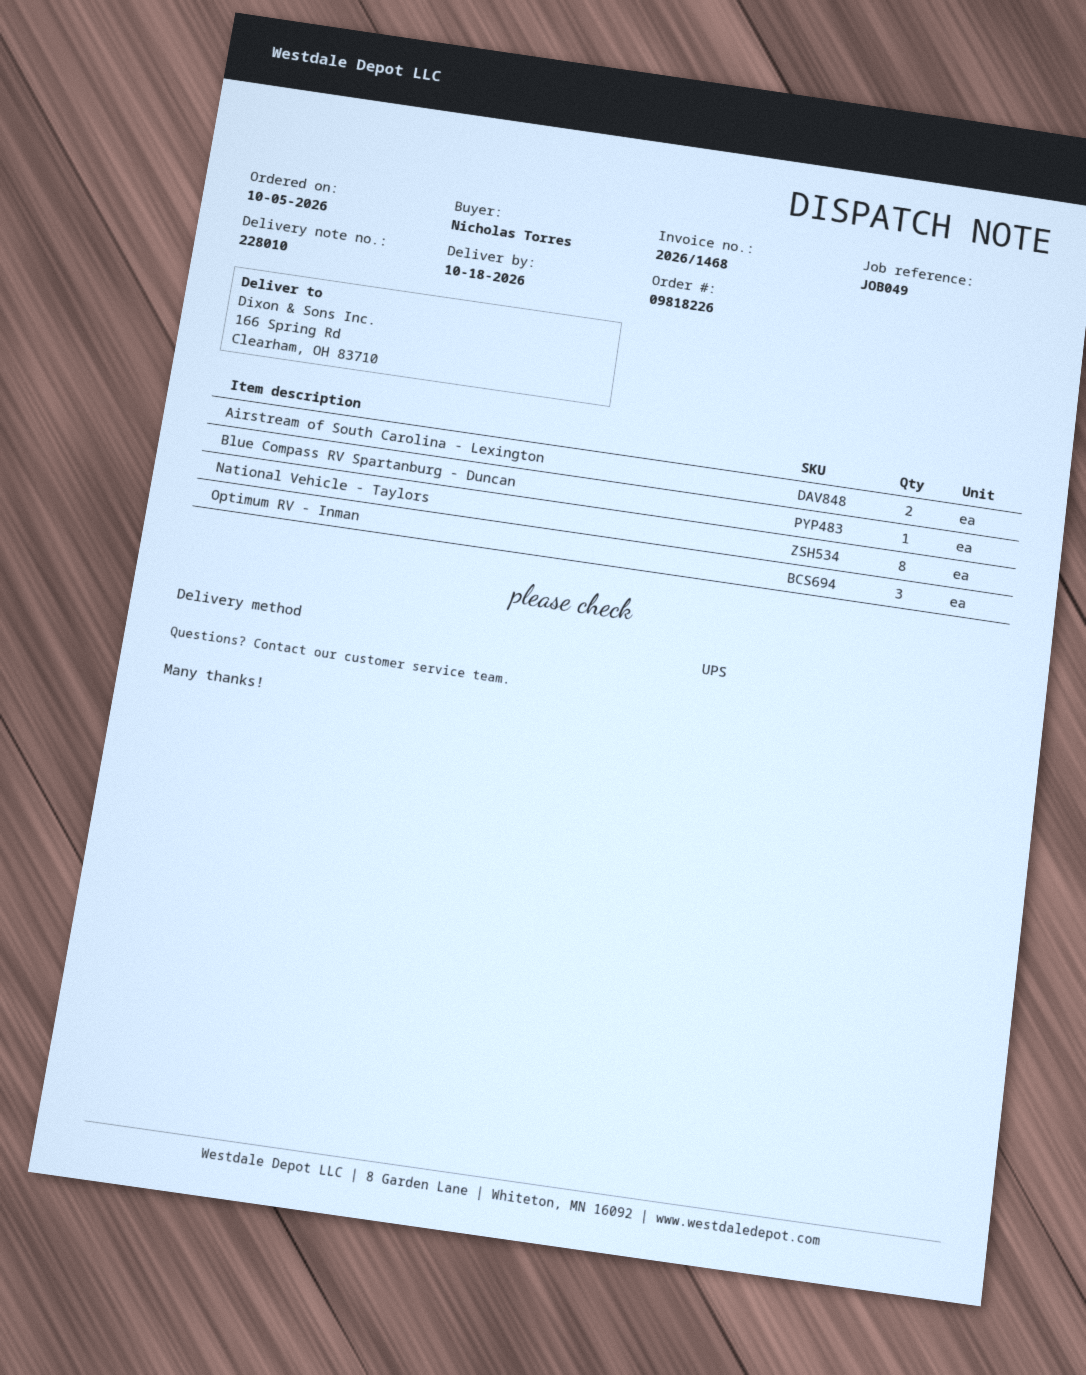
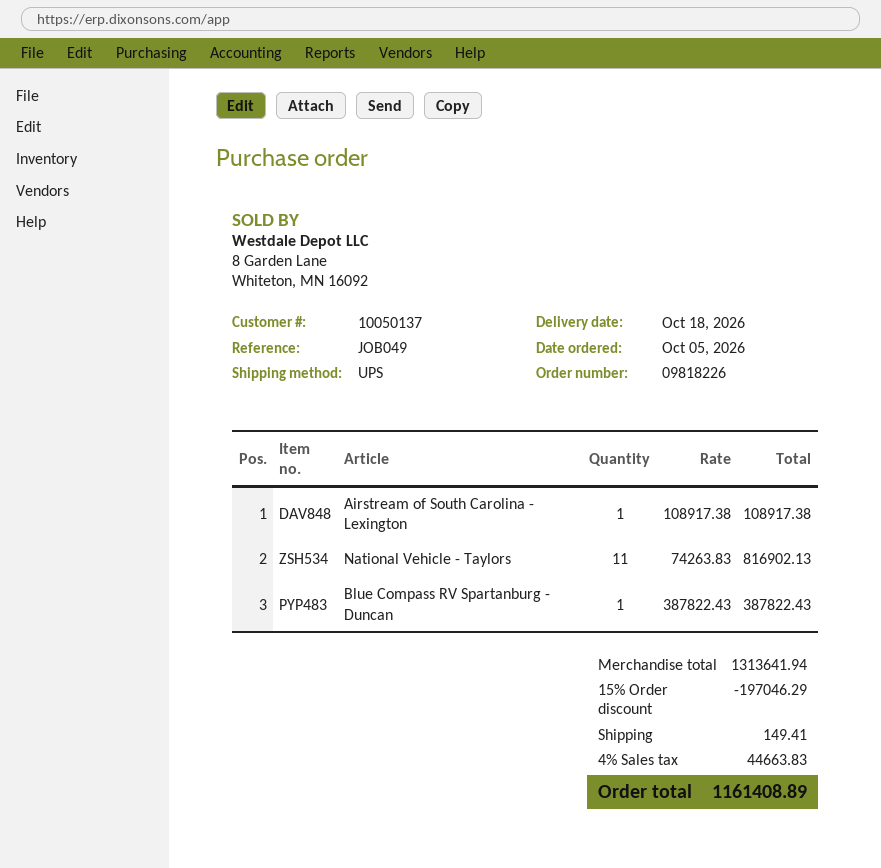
Airstream of South Carolina - Lexington: 2 -> 1
National Vehicle - Taylors: 8 -> 11
Optimum RV - Inman: 3 -> none

